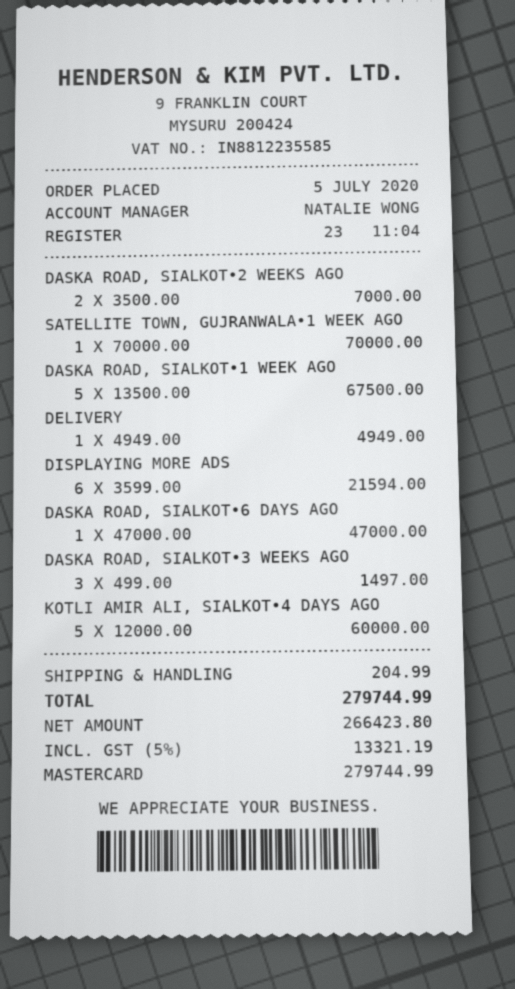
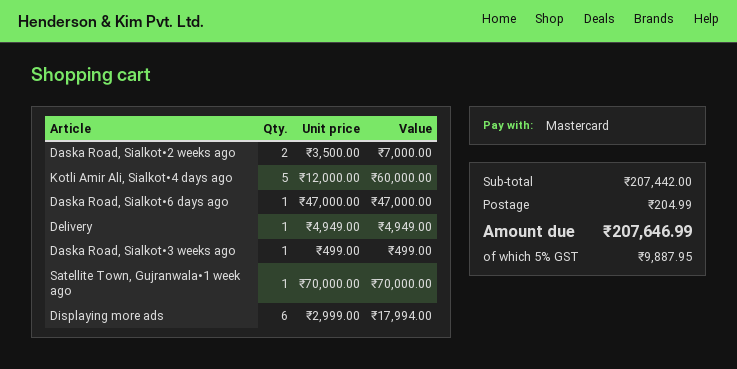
DASKA ROAD, SIALKOT•1 WEEK AGO: 5 x 13500.00 = 67500.00 -> none
DISPLAYING MORE ADS: 6 x 3599.00 = 21594.00 -> 6 x 2999.00 = 17994.00
DASKA ROAD, SIALKOT•3 WEEKS AGO: 3 x 499.00 = 1497.00 -> 1 x 499.00 = 499.00
tax: 5% = 13321.19 -> 5% = 9887.95
total: 279744.99 -> 207646.99

